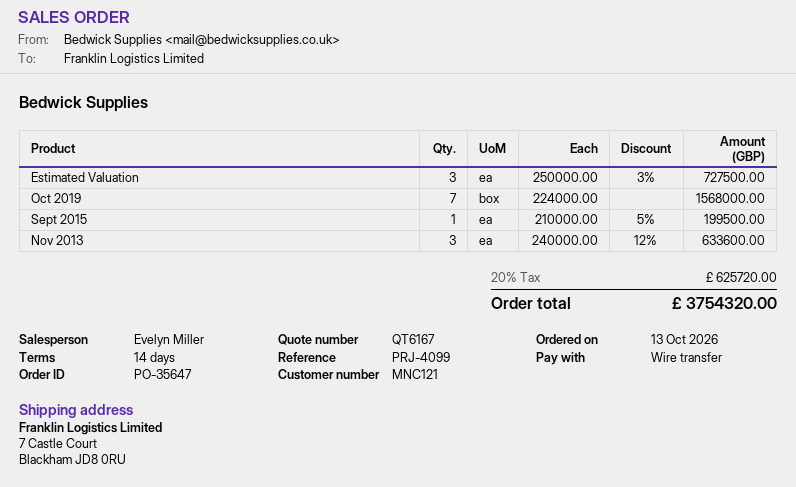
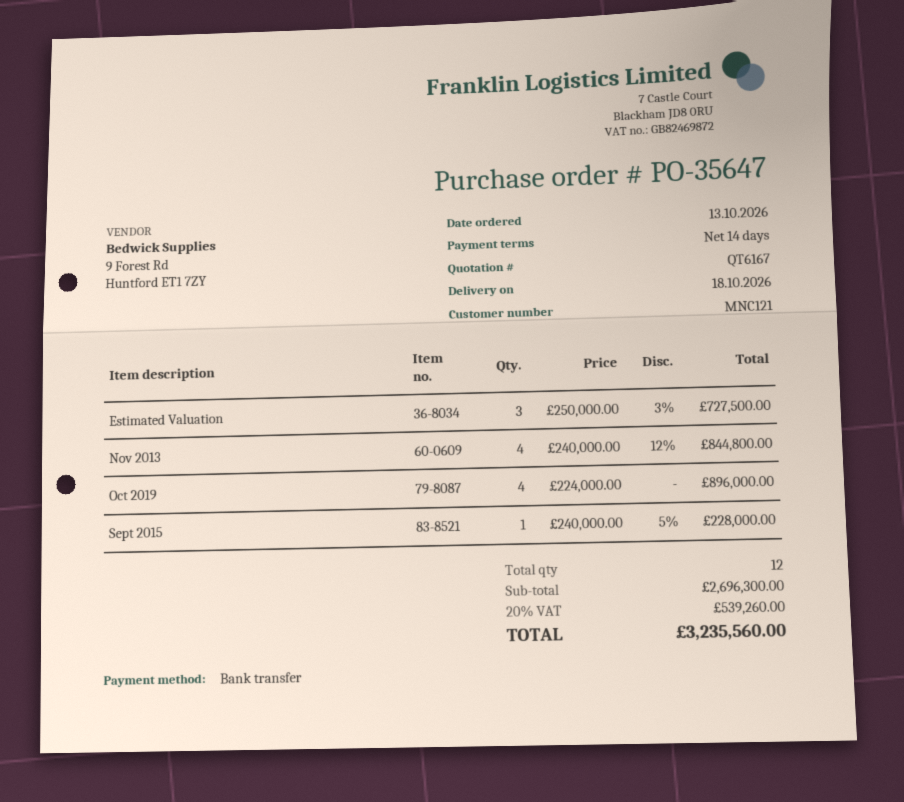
Oct 2019: 7 x 224000.00 = 1568000.00 -> 4 x 224000.00 = 896000.00
Sept 2015: 1 x 210000.00 - 5% = 199500.00 -> 1 x 240000.00 - 5% = 228000.00
Nov 2013: 3 x 240000.00 - 12% = 633600.00 -> 4 x 240000.00 - 12% = 844800.00
tax: 20% = 625720.00 -> 20% = 539260.00
total: 3754320.00 -> 3235560.00

